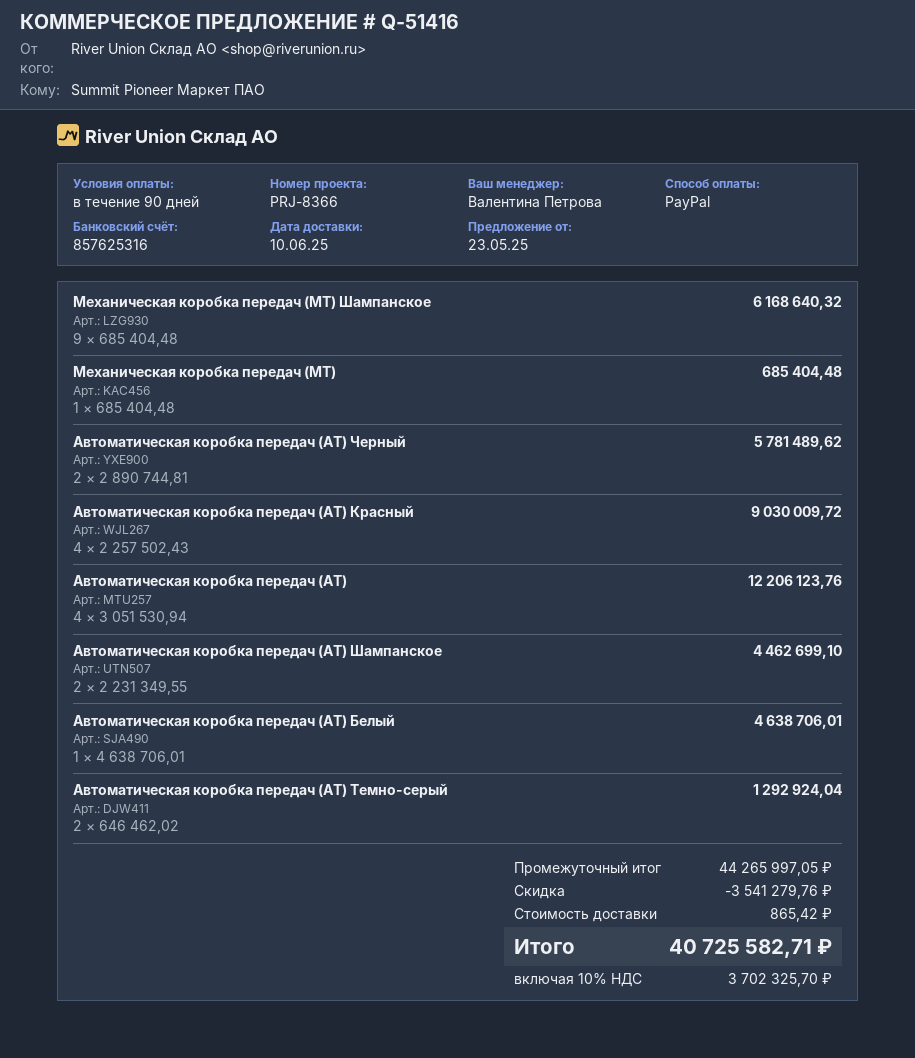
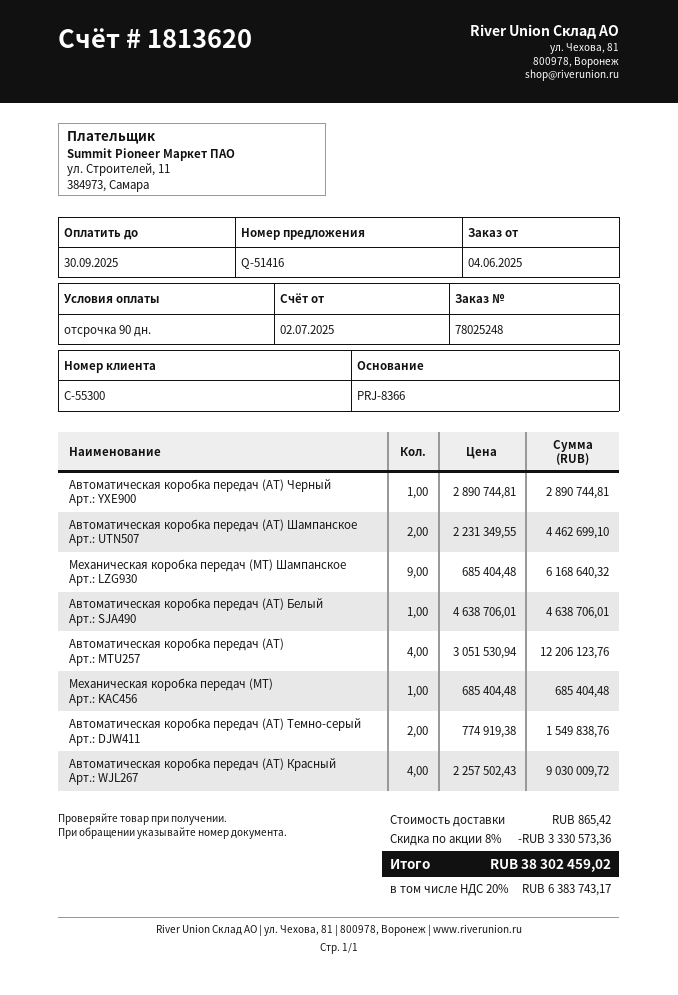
Автоматическая коробка передач (АТ) Черный: 2 x 2890744.81 = 5781489.62 -> 1 x 2890744.81 = 2890744.81
Автоматическая коробка передач (АТ) Темно-серый: 2 x 646462.02 = 1292924.04 -> 2 x 774919.38 = 1549838.76
discount: 3541279.76 -> 3330573.36
tax: 10% = 3702325.70 -> 20% = 6383743.17
total: 40725582.71 -> 38302459.02

